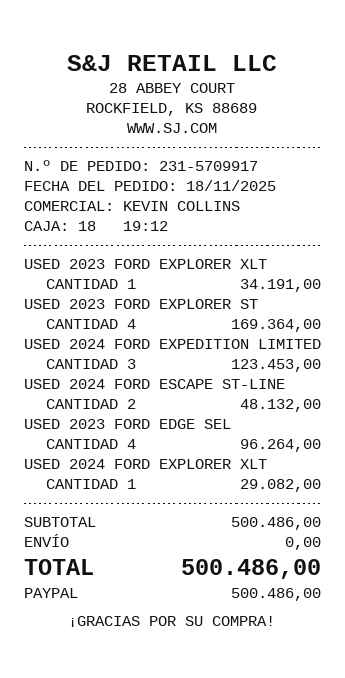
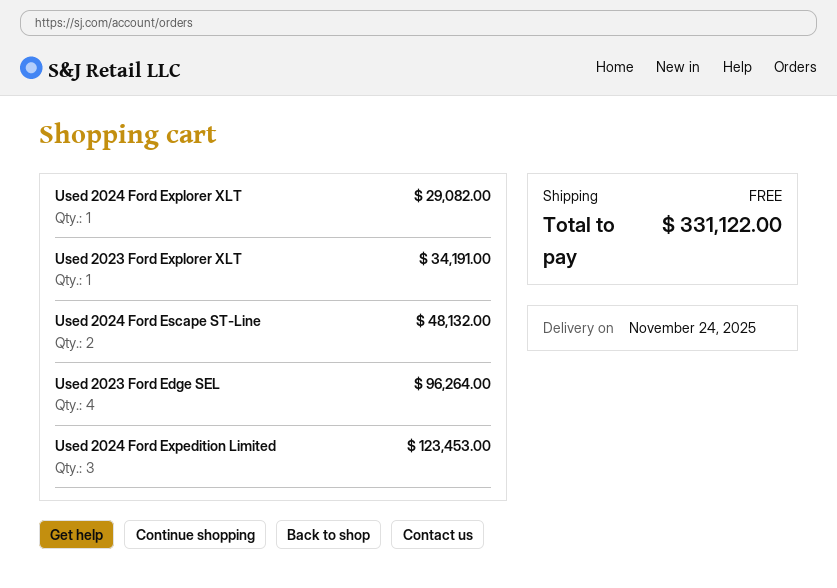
USED 2023 FORD EXPLORER ST: 4 for 169364.00 -> none
total: 500486.00 -> 331122.00

